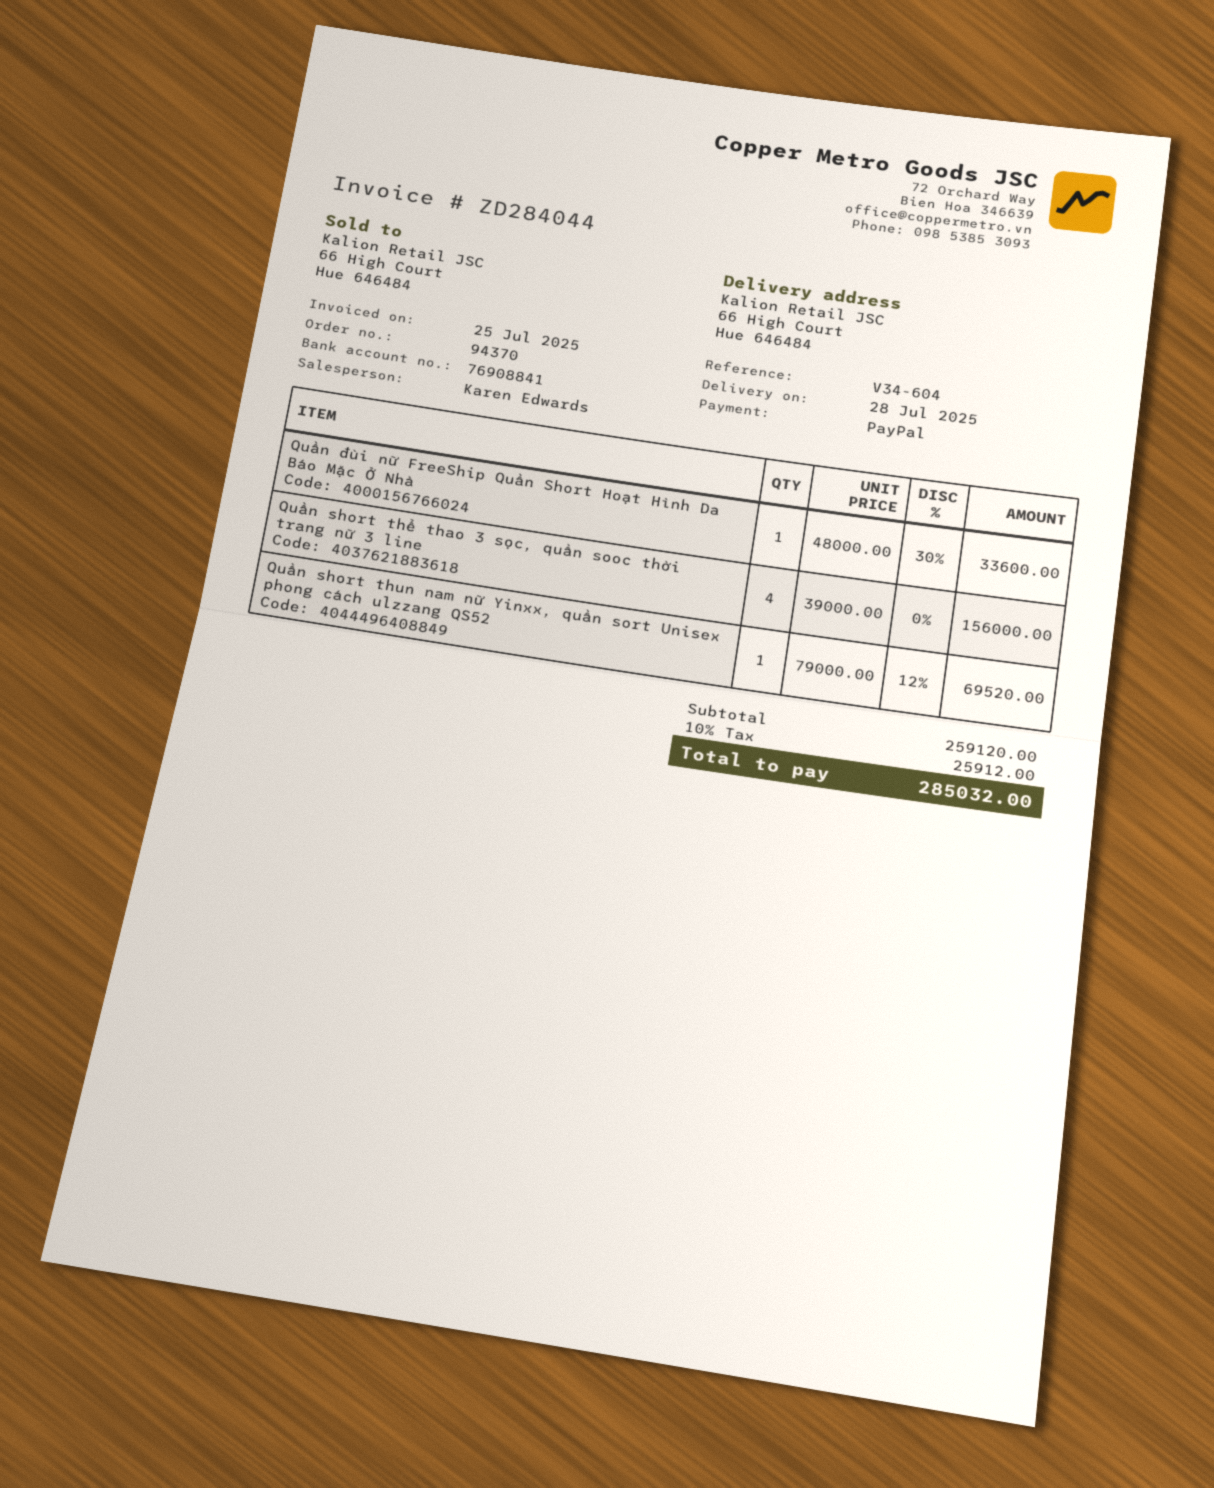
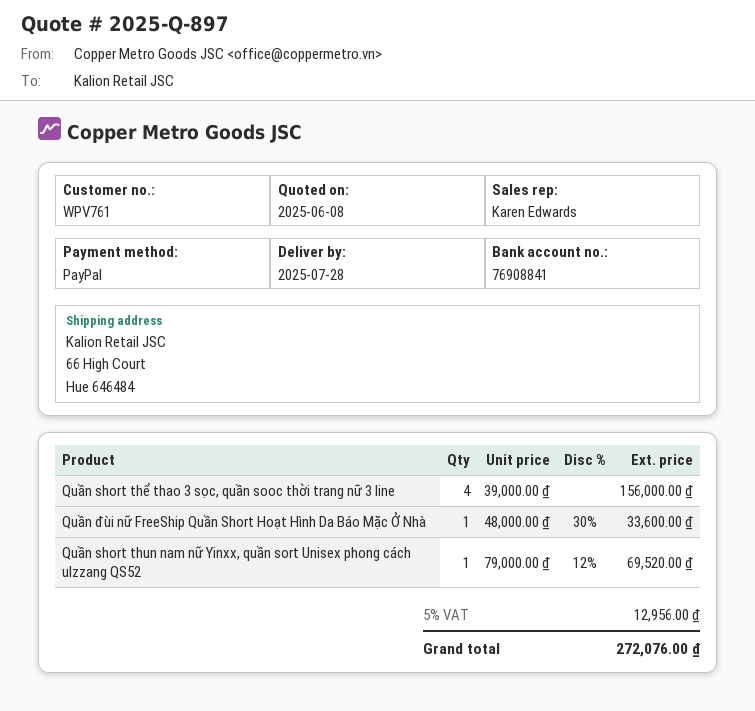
tax: 10% = 25912.00 -> 5% = 12956.00
total: 285032.00 -> 272076.00

